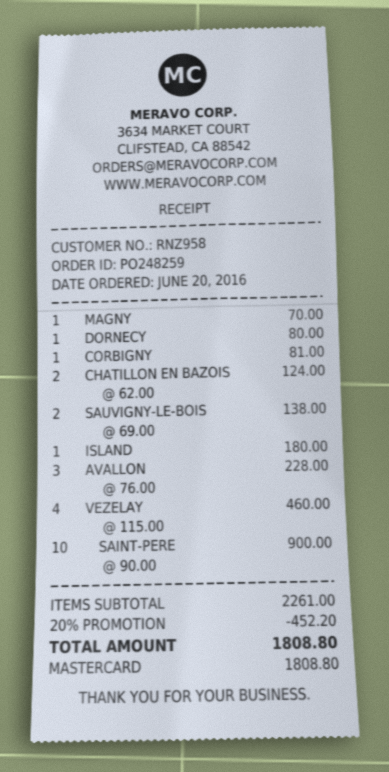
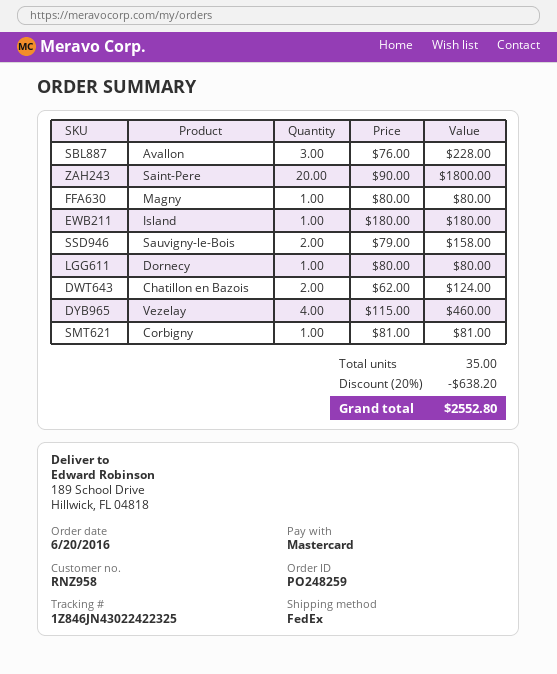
MAGNY: 1 x 70.00 = 70.00 -> 1 x 80.00 = 80.00
SAUVIGNY-LE-BOIS: 2 x 69.00 = 138.00 -> 2 x 79.00 = 158.00
SAINT-PERE: 10 x 90.00 = 900.00 -> 20 x 90.00 = 1800.00
discount: 20% = 452.20 -> 20% = 638.20
total: 1808.80 -> 2552.80

